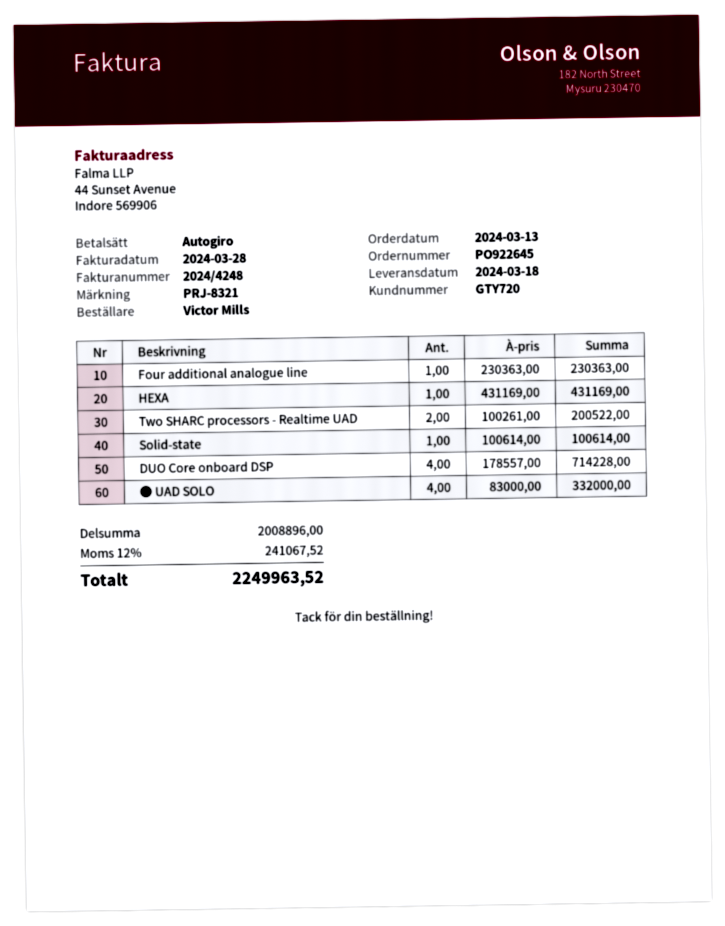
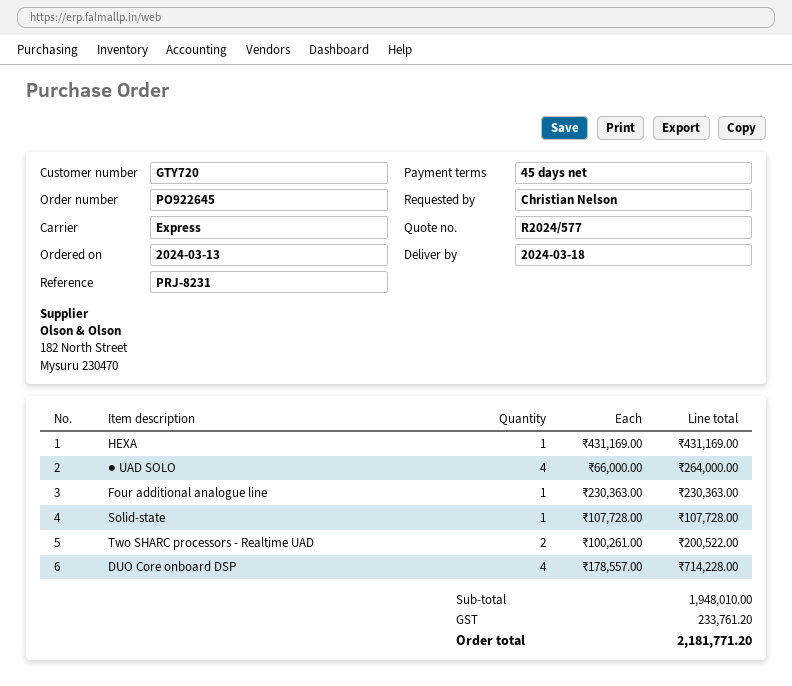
reference: PRJ-8321 -> PRJ-8231
ordered by: Victor Mills -> Christian Nelson
Solid-state: 1 x 100614.00 = 100614.00 -> 1 x 107728.00 = 107728.00
● UAD SOLO: 4 x 83000.00 = 332000.00 -> 4 x 66000.00 = 264000.00
subtotal: 2008896.00 -> 1948010.00
tax: 241067.52 -> 233761.20
total: 2249963.52 -> 2181771.20

